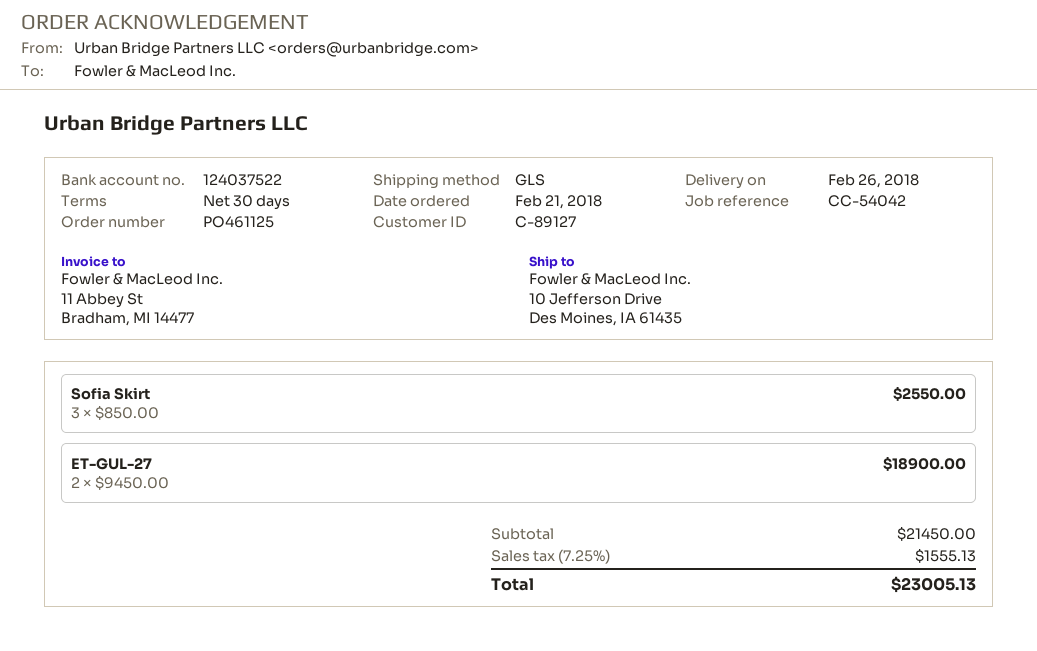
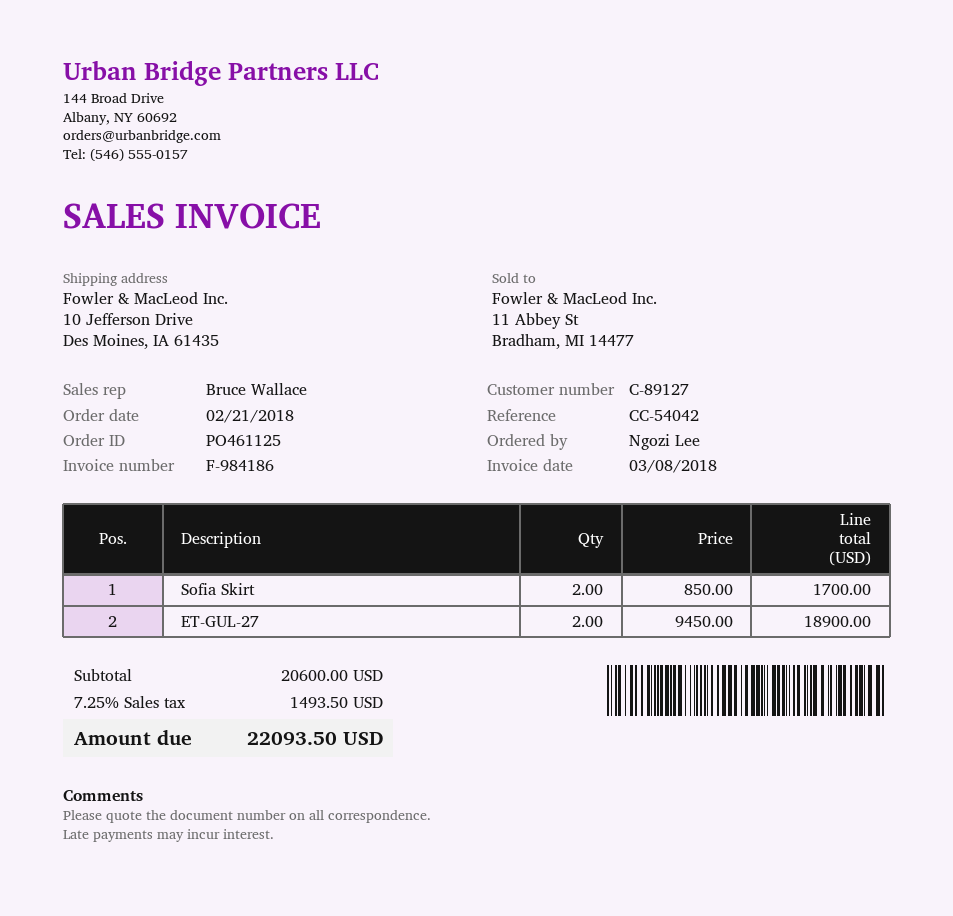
Sofia Skirt: 3 x 850.00 = 2550.00 -> 2 x 850.00 = 1700.00
subtotal: 21450.00 -> 20600.00
tax: 7.25% = 1555.13 -> 7.25% = 1493.50
total: 23005.13 -> 22093.50

